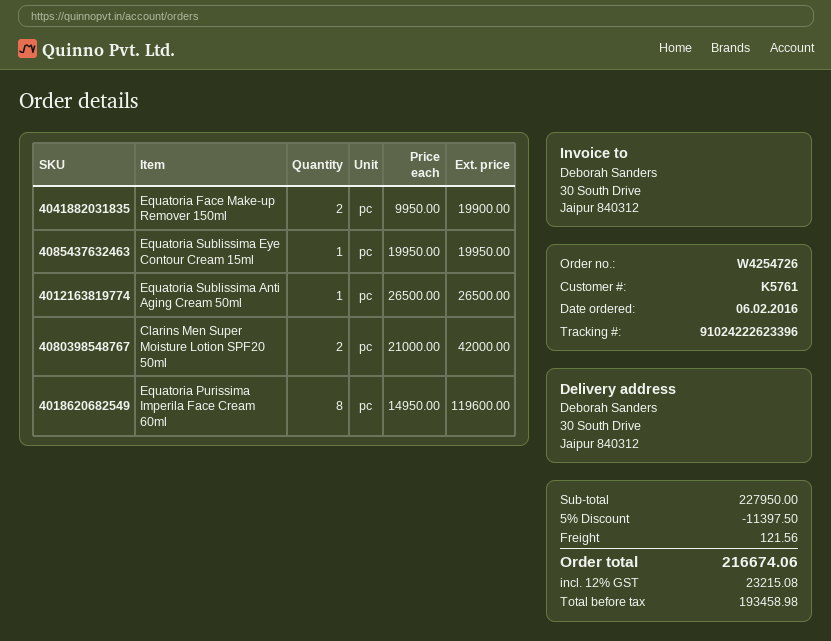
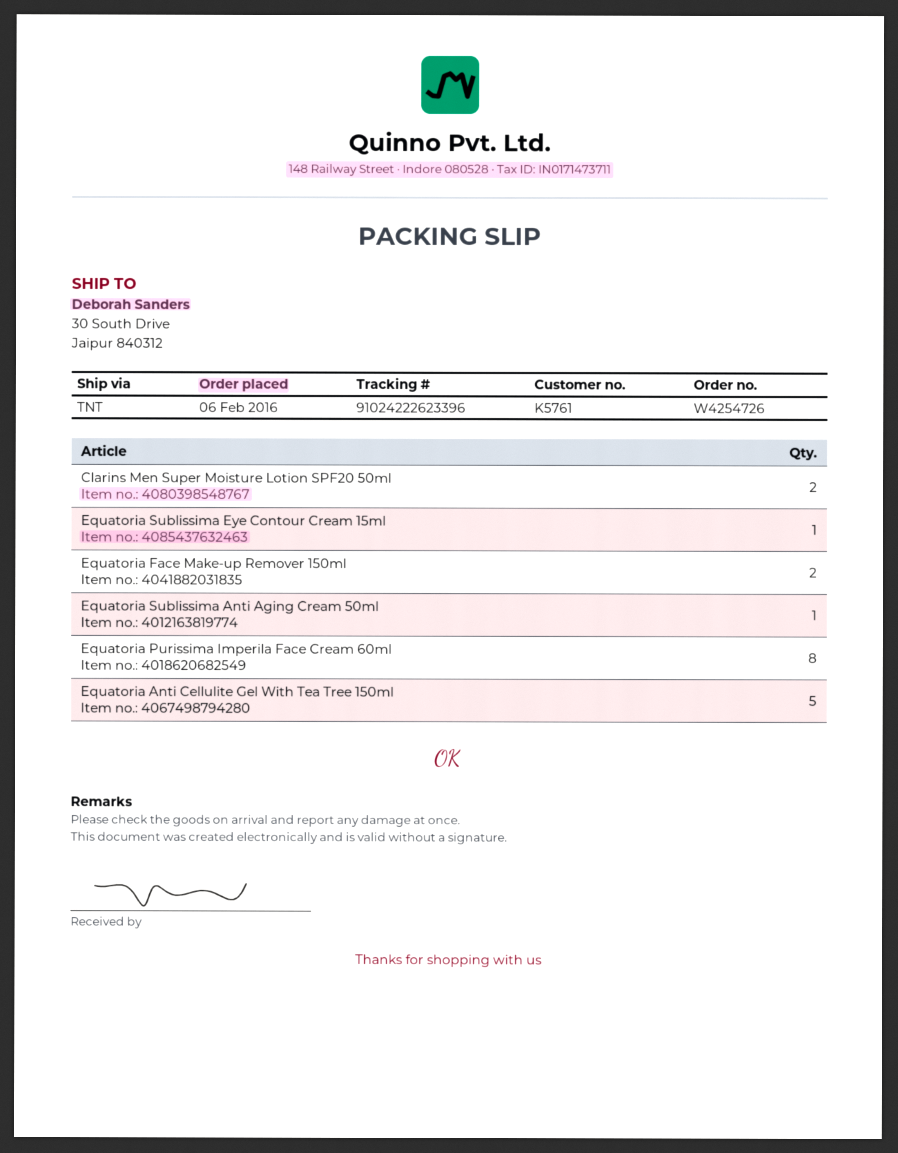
Equatoria Anti Cellulite Gel With Tea Tree 150ml: none -> 5

